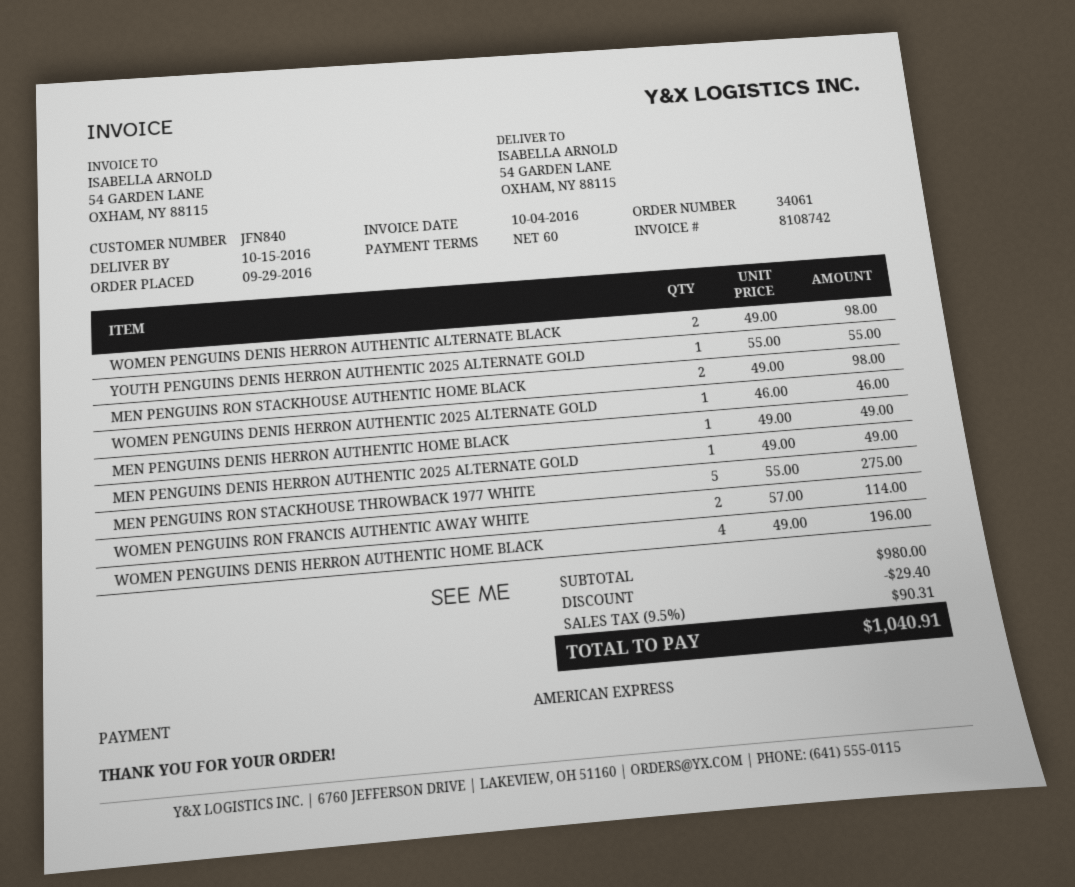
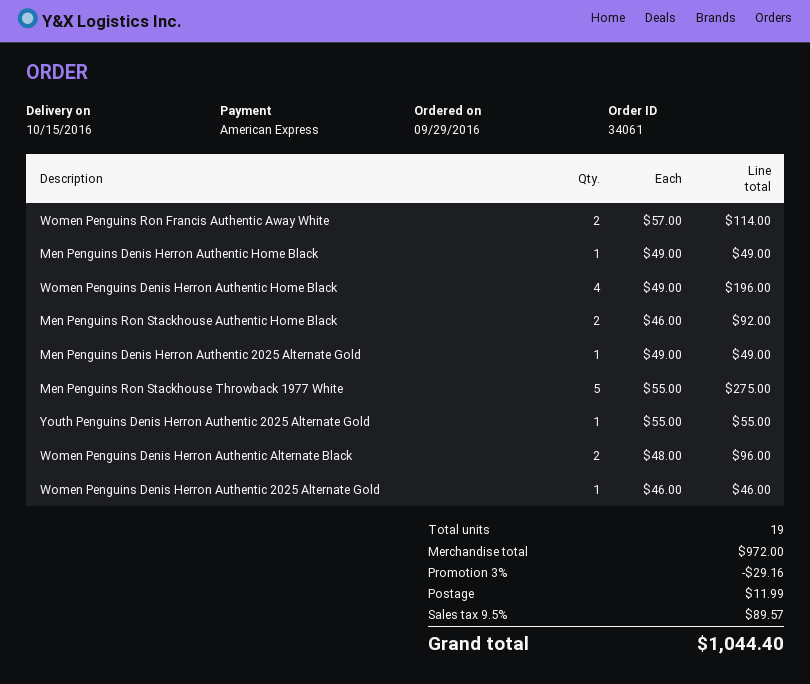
WOMEN PENGUINS DENIS HERRON AUTHENTIC ALTERNATE BLACK: 2 x 49.00 = 98.00 -> 2 x 48.00 = 96.00
MEN PENGUINS RON STACKHOUSE AUTHENTIC HOME BLACK: 2 x 49.00 = 98.00 -> 2 x 46.00 = 92.00
subtotal: 980.00 -> 972.00
discount: 29.40 -> 29.16
shipping: none -> 11.99
tax: 9.5% = 90.31 -> 9.5% = 89.57
total: 1040.91 -> 1044.40

